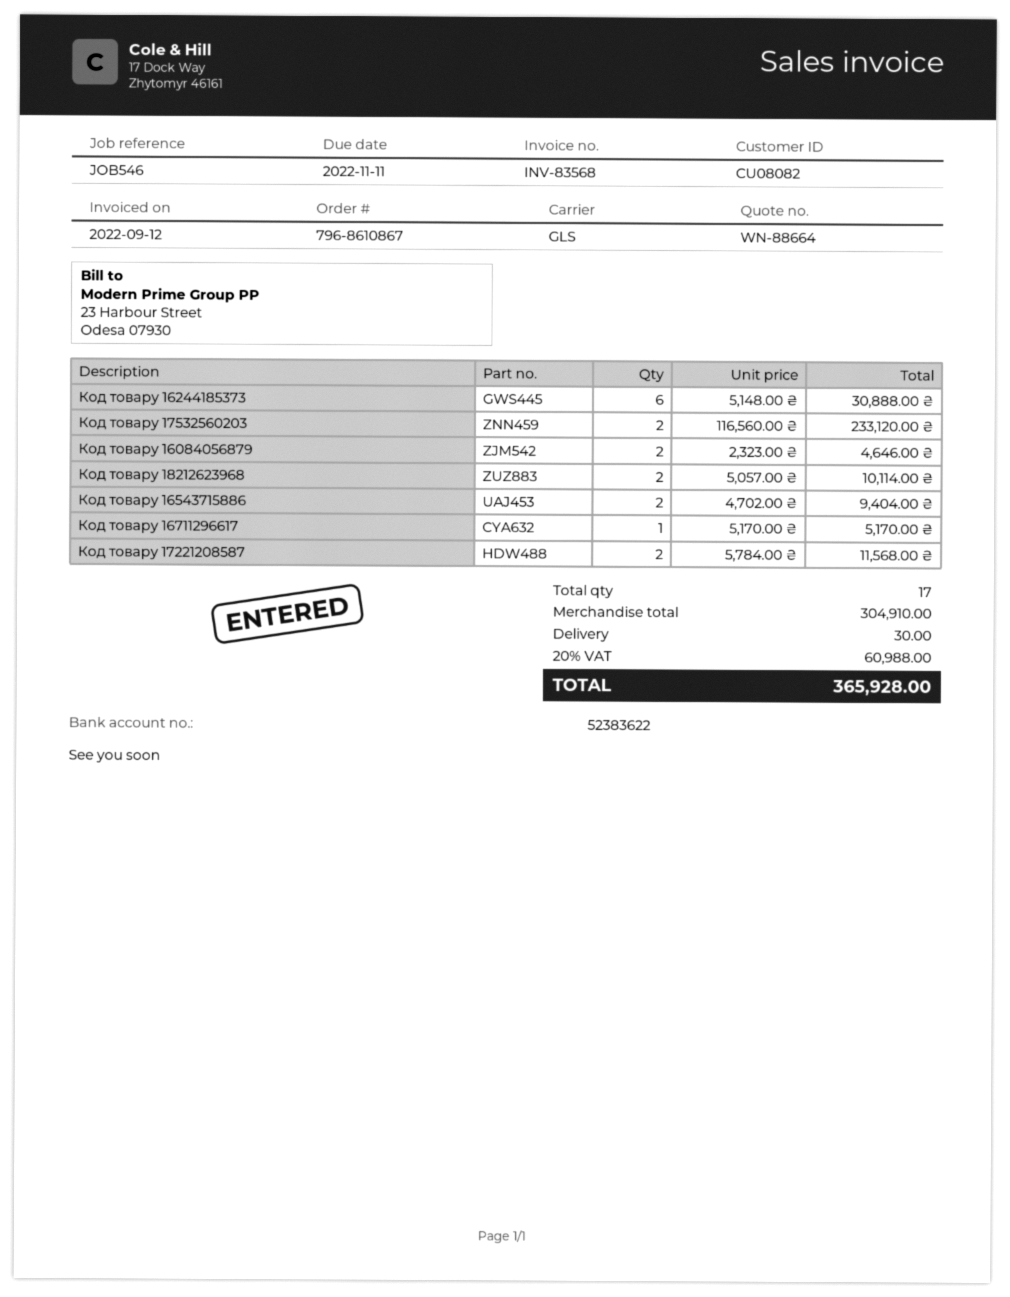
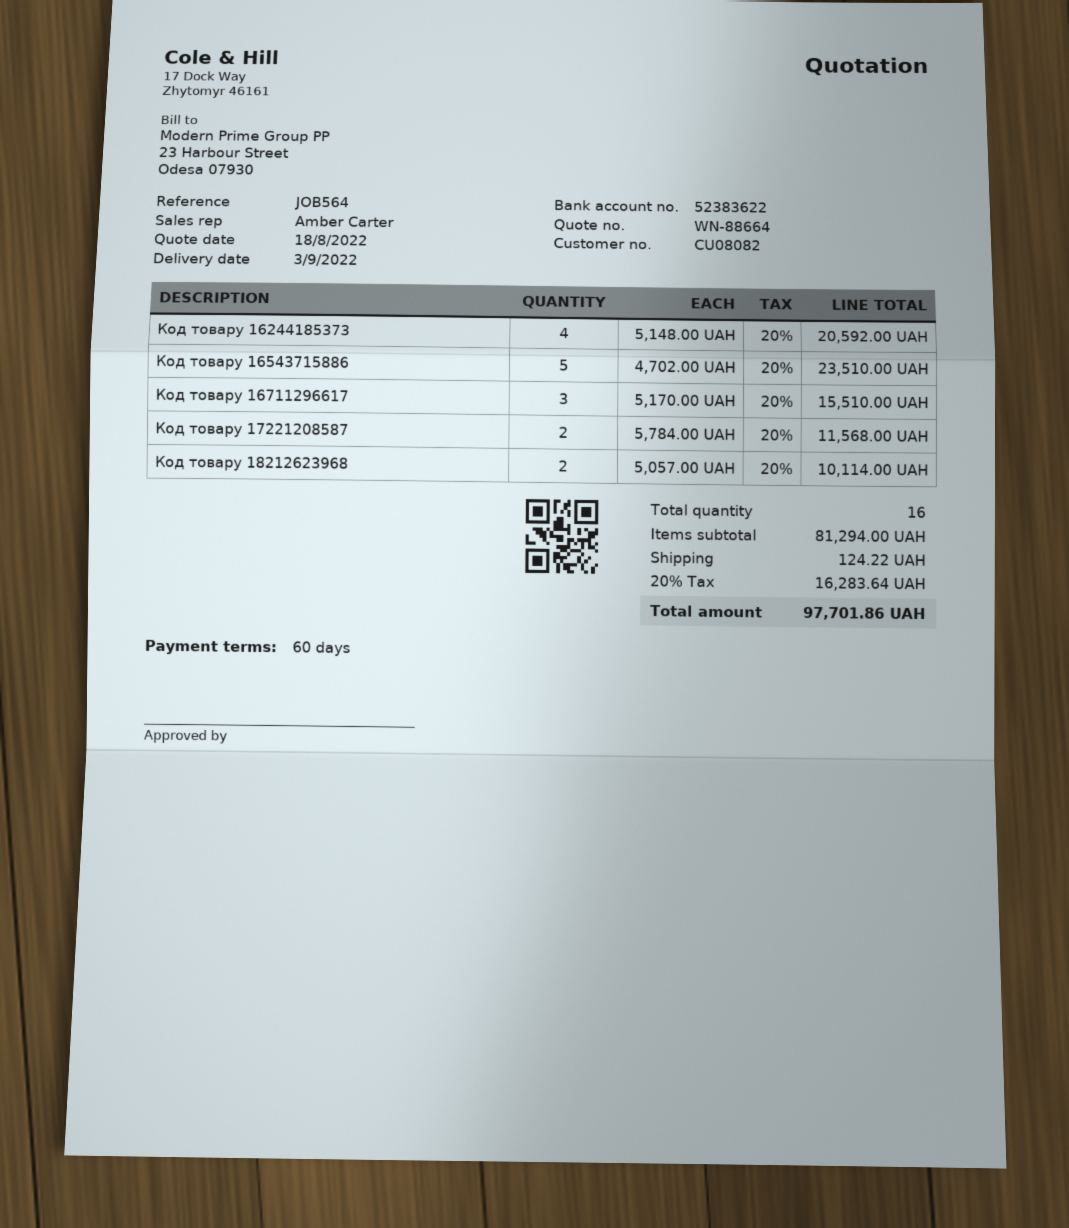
reference: JOB546 -> JOB564
Код товару 16244185373: 6 x 5148.00 = 30888.00 -> 4 x 5148.00 = 20592.00
Код товару 17532560203: 2 x 116560.00 = 233120.00 -> none
Код товару 16084056879: 2 x 2323.00 = 4646.00 -> none
Код товару 16543715886: 2 x 4702.00 = 9404.00 -> 5 x 4702.00 = 23510.00
Код товару 16711296617: 1 x 5170.00 = 5170.00 -> 3 x 5170.00 = 15510.00
total quantity: 17 -> 16
subtotal: 304910.00 -> 81294.00
shipping: 30.00 -> 124.22
tax: 20% = 60988.00 -> 20% = 16283.64
total: 365928.00 -> 97701.86

